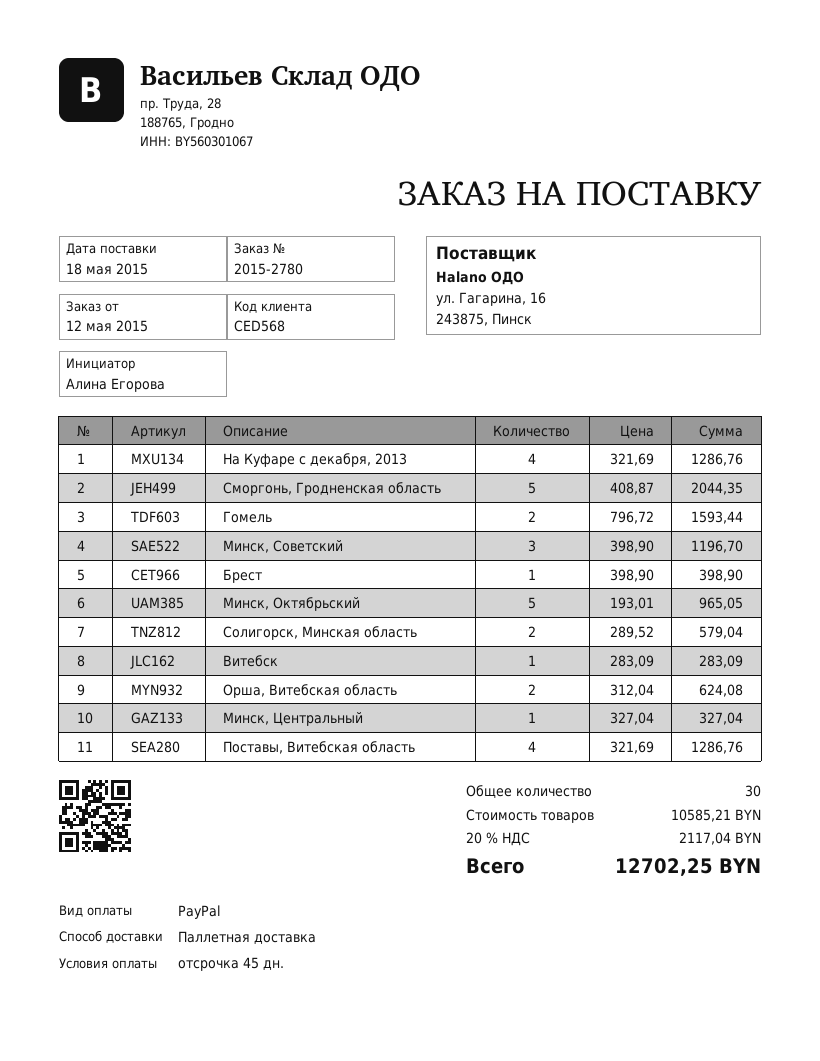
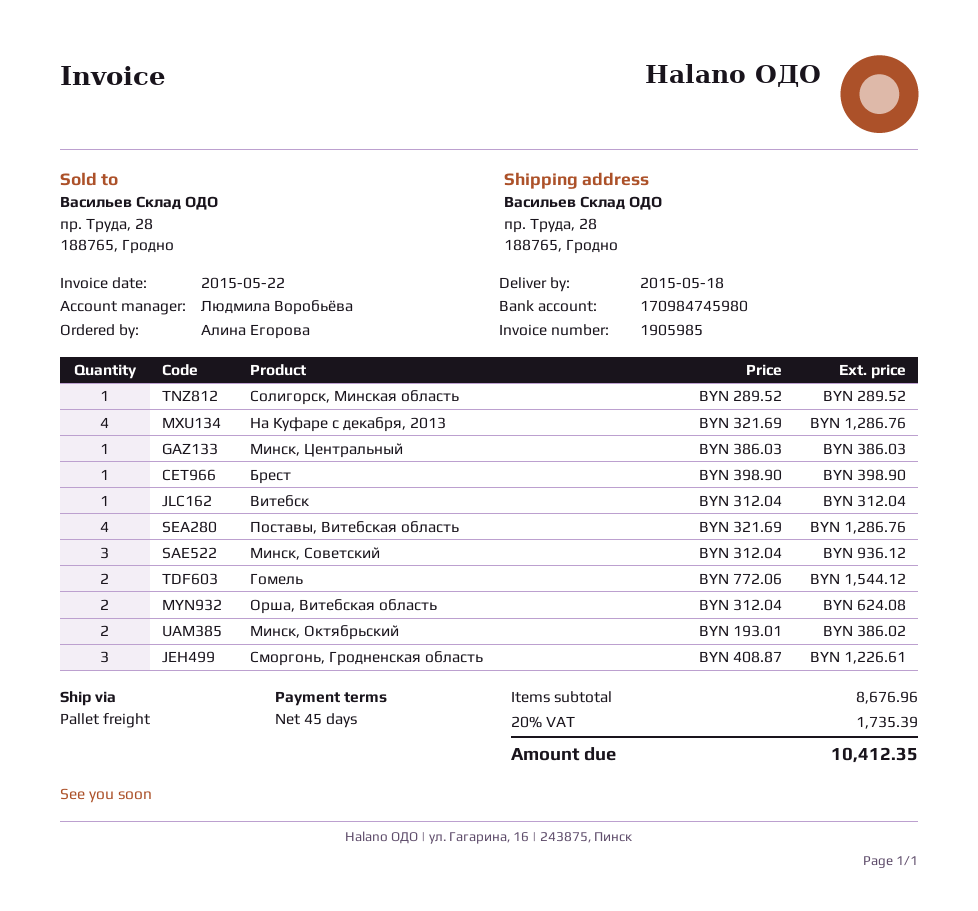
Сморгонь, Гродненская область: 5 x 408.87 = 2044.35 -> 3 x 408.87 = 1226.61
Гомель: 2 x 796.72 = 1593.44 -> 2 x 772.06 = 1544.12
Минск, Советский: 3 x 398.90 = 1196.70 -> 3 x 312.04 = 936.12
Минск, Октябрьский: 5 x 193.01 = 965.05 -> 2 x 193.01 = 386.02
Солигорск, Минская область: 2 x 289.52 = 579.04 -> 1 x 289.52 = 289.52
Витебск: 1 x 283.09 = 283.09 -> 1 x 312.04 = 312.04
Минск, Центральный: 1 x 327.04 = 327.04 -> 1 x 386.03 = 386.03
subtotal: 10585.21 -> 8676.96
tax: 20% = 2117.04 -> 20% = 1735.39
total: 12702.25 -> 10412.35

